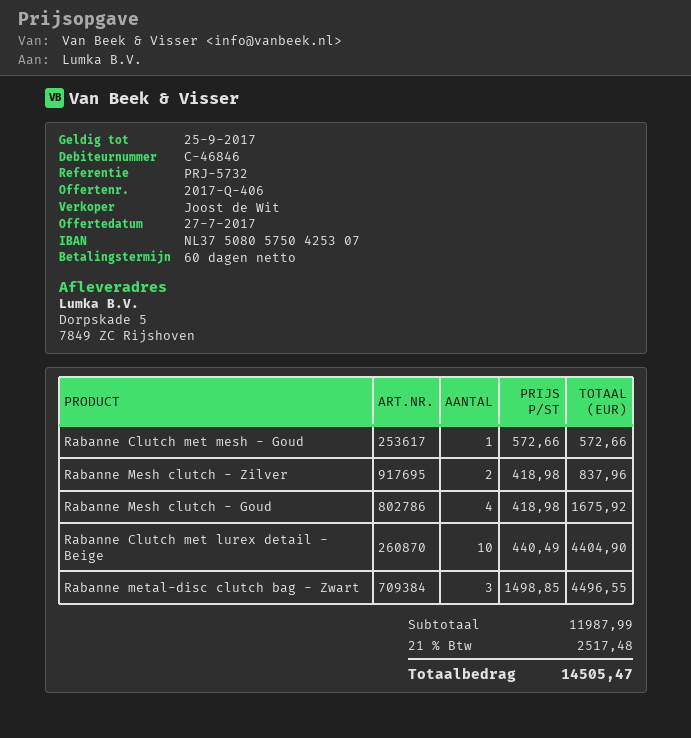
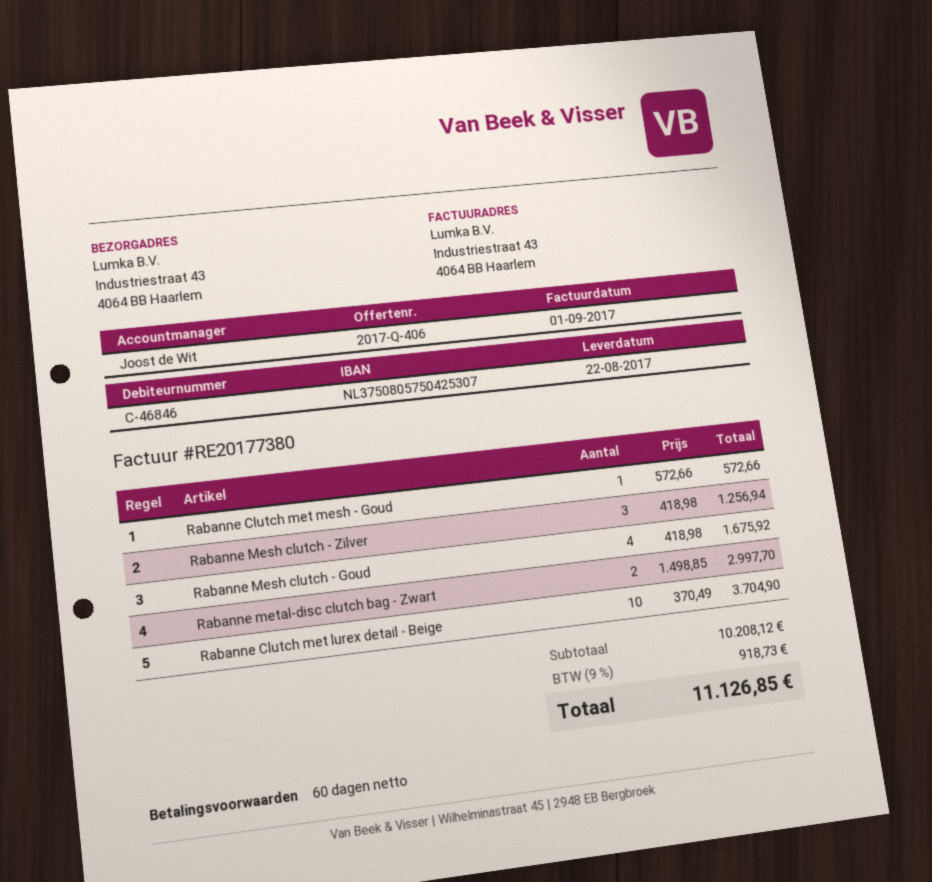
ship to: Dorpskade 5, 7849 ZC Rijshoven -> Industriestraat 43, 4064 BB Haarlem
Rabanne Mesh clutch - Zilver: 2 x 418.98 = 837.96 -> 3 x 418.98 = 1256.94
Rabanne Clutch met lurex detail - Beige: 10 x 440.49 = 4404.90 -> 10 x 370.49 = 3704.90
Rabanne metal-disc clutch bag - Zwart: 3 x 1498.85 = 4496.55 -> 2 x 1498.85 = 2997.70
subtotal: 11987.99 -> 10208.12
tax: 21% = 2517.48 -> 9% = 918.73
total: 14505.47 -> 11126.85

